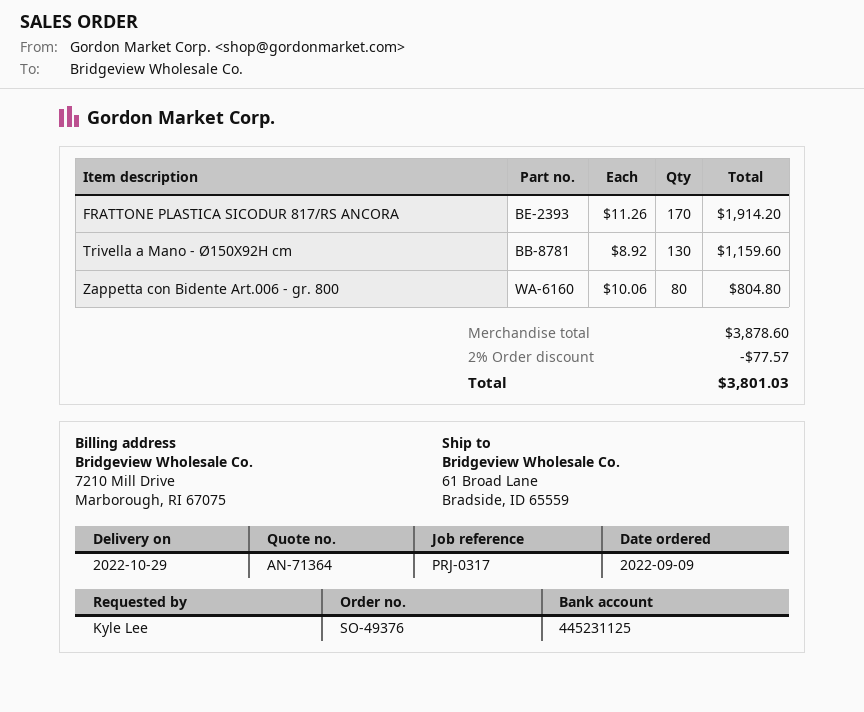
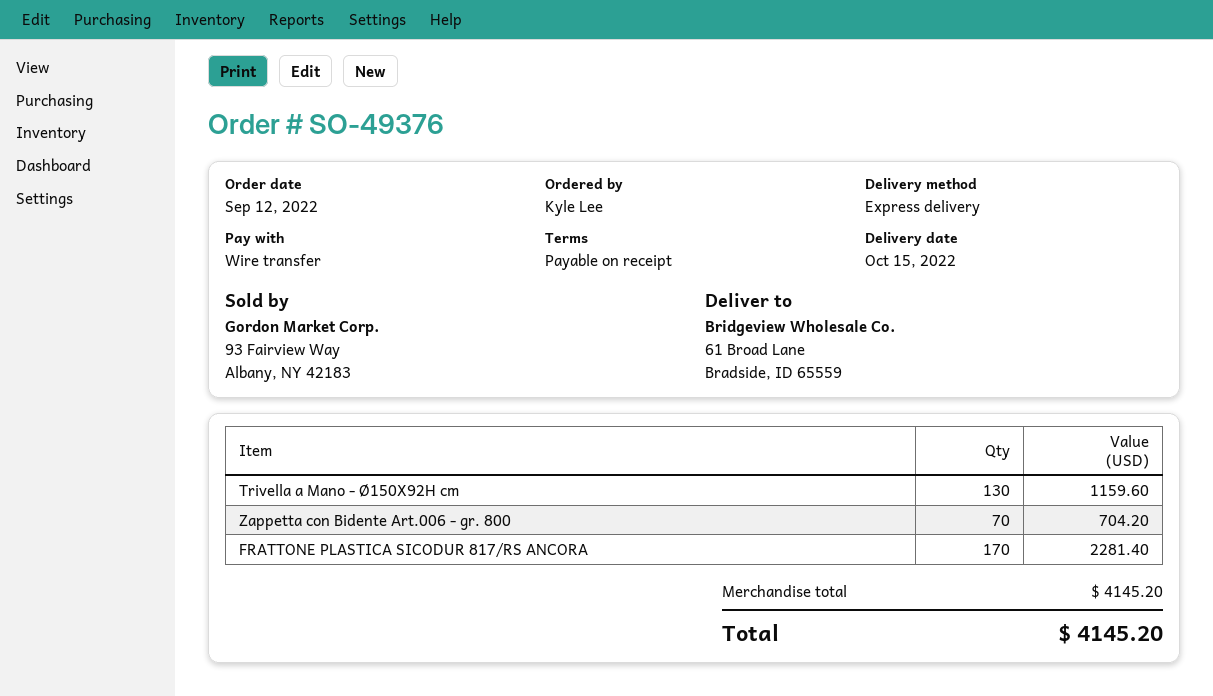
order date: 2022-09-09 -> 2022-09-12
delivery date: 2022-10-29 -> 2022-10-15
FRATTONE PLASTICA SICODUR 817/RS ANCORA: 170 for 1914.20 -> 170 for 2281.40
Zappetta con Bidente Art.006 - gr. 800: 80 for 804.80 -> 70 for 704.20
subtotal: 3878.60 -> 4145.20
discount: 2% = 77.57 -> none
total: 3801.03 -> 4145.20

